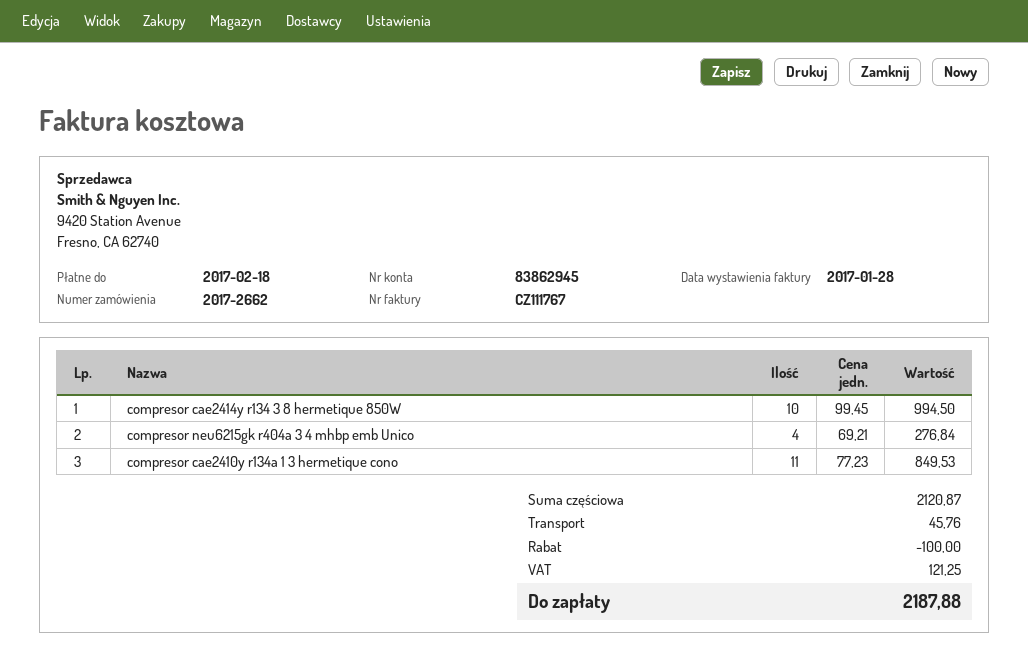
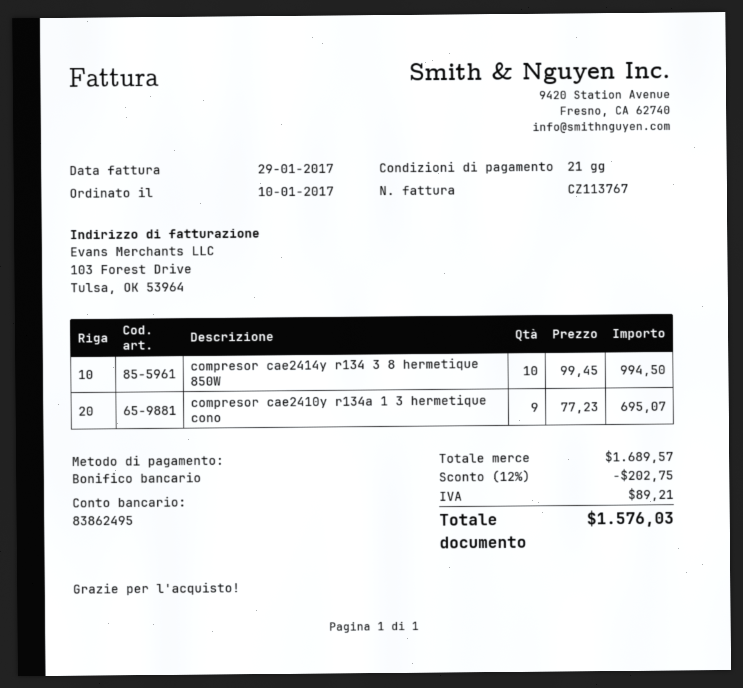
invoice number: CZ111767 -> CZ113767
invoice date: 2017-01-28 -> 2017-01-29
bank account: 83862945 -> 83862495
compresor neu6215gk r404a 3 4 mhbp emb Unico: 4 x 69.21 = 276.84 -> none
compresor cae2410y r134a 1 3 hermetique cono: 11 x 77.23 = 849.53 -> 9 x 77.23 = 695.07
subtotal: 2120.87 -> 1689.57
discount: 100.00 -> 202.75
shipping: 45.76 -> none
tax: 121.25 -> 89.21
total: 2187.88 -> 1576.03

